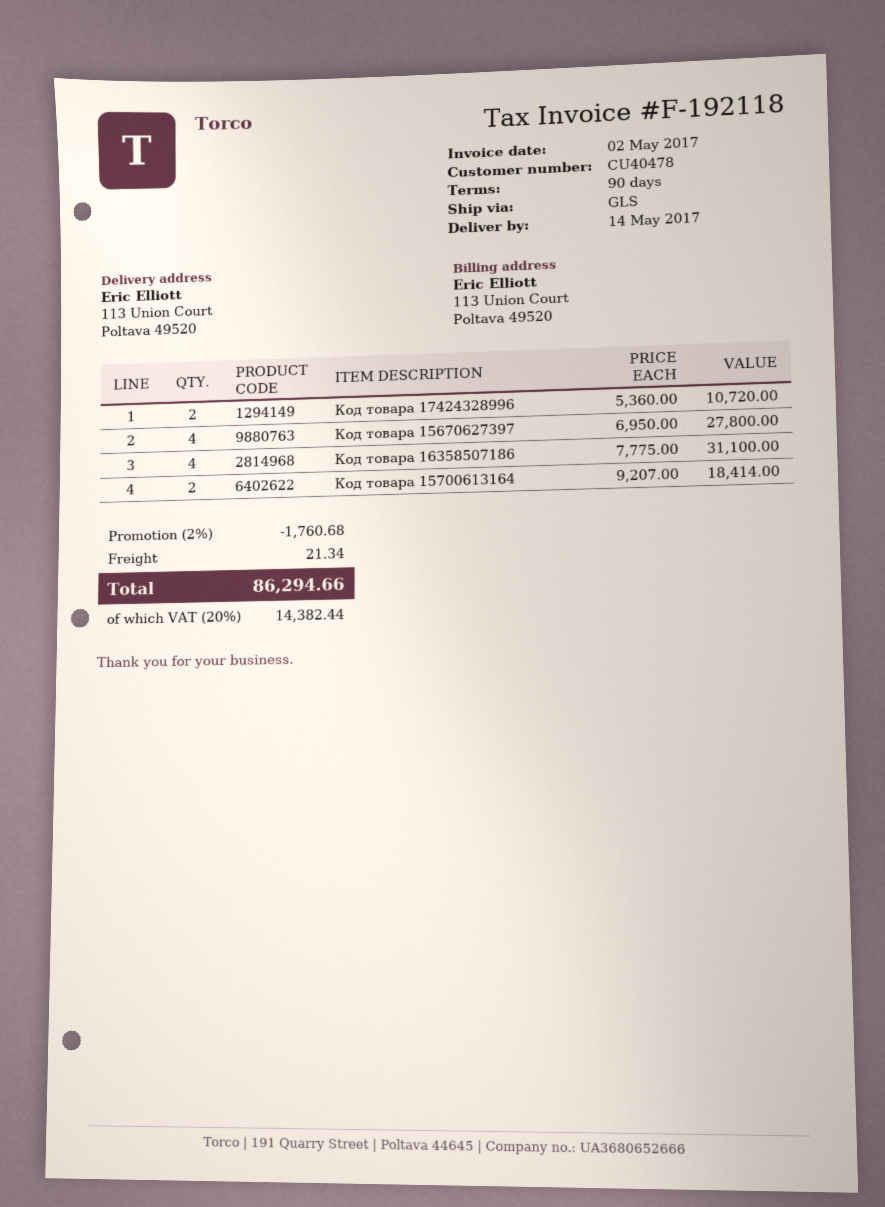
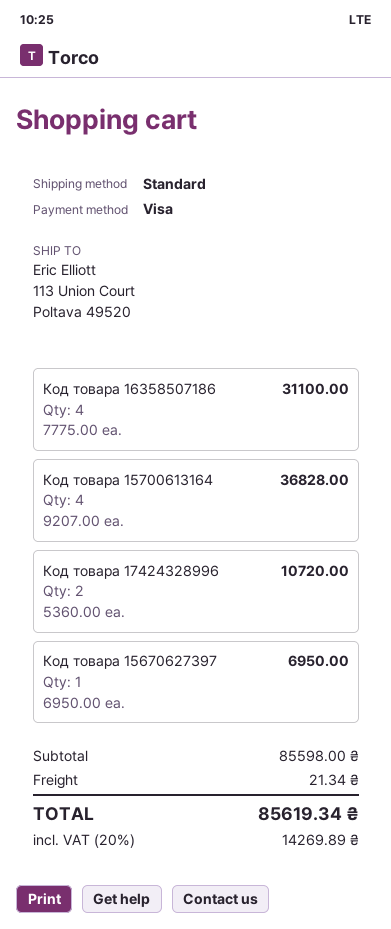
shipping method: GLS -> standard
Код товара 15670627397: 4 x 6950.00 = 27800.00 -> 1 x 6950.00 = 6950.00
Код товара 15700613164: 2 x 9207.00 = 18414.00 -> 4 x 9207.00 = 36828.00
discount: 2% = 1760.68 -> none
tax: 20% = 14382.44 -> 20% = 14269.89
total: 86294.66 -> 85619.34

